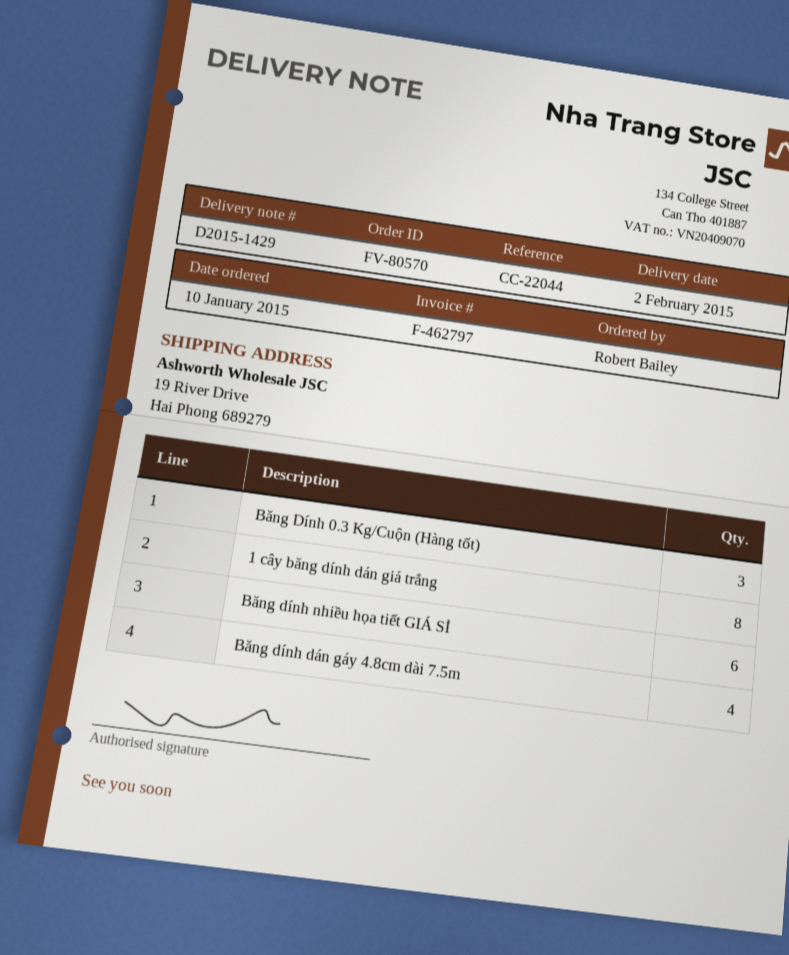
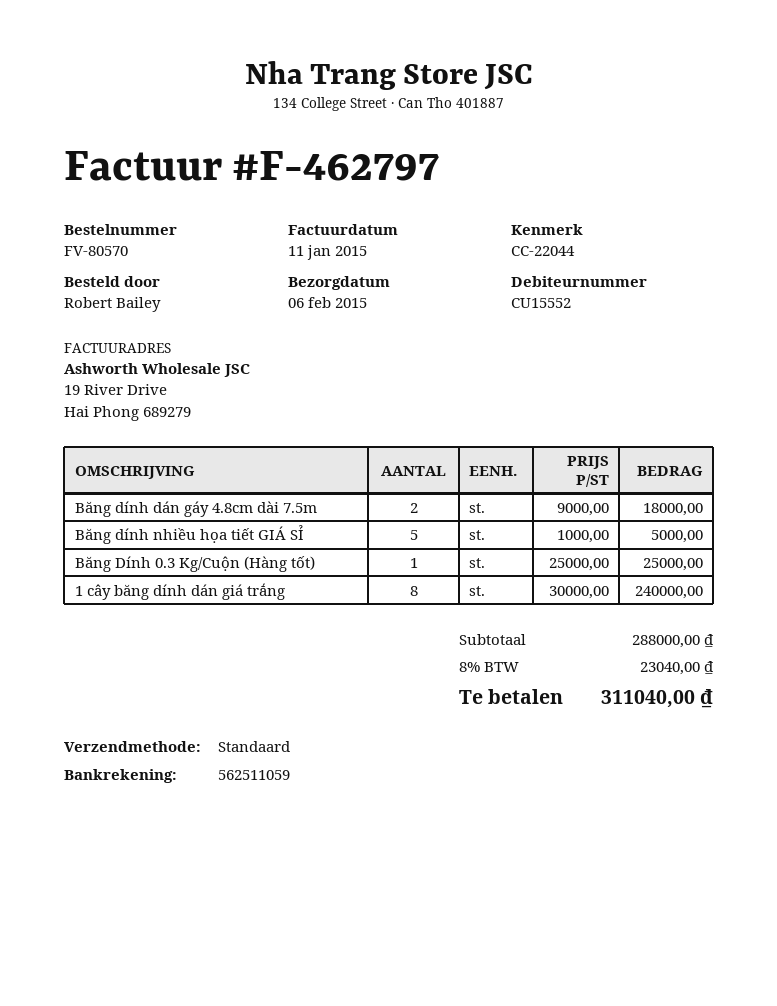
delivery date: 2015-02-02 -> 2015-02-06
Băng Dính 0.3 Kg/Cuộn (Hàng tốt): 3 -> 1
Băng dính nhiều họa tiết GIÁ SỈ: 6 -> 5
Băng dính dán gáy 4.8cm dài 7.5m: 4 -> 2

